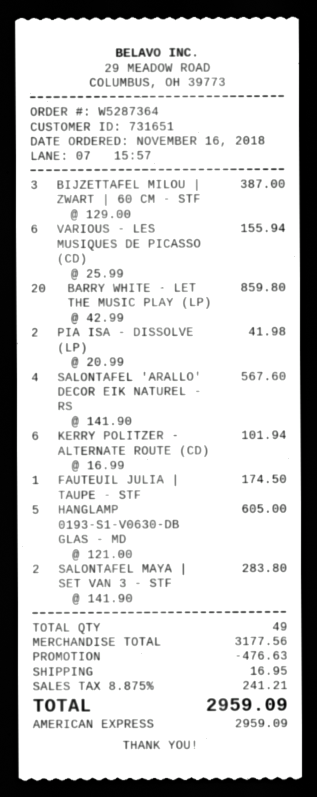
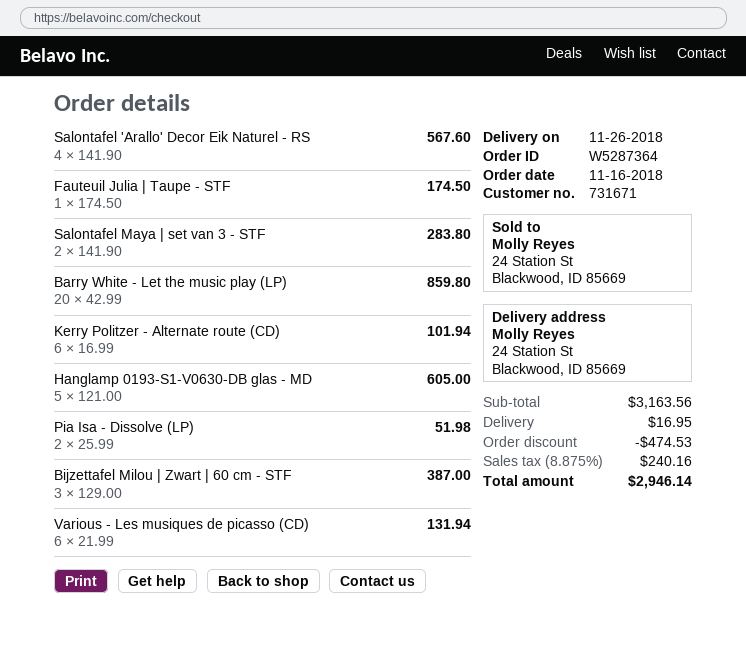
customer number: 731651 -> 731671
VARIOUS - LES MUSIQUES DE PICASSO (CD): 6 x 25.99 = 155.94 -> 6 x 21.99 = 131.94
PIA ISA - DISSOLVE (LP): 2 x 20.99 = 41.98 -> 2 x 25.99 = 51.98
subtotal: 3177.56 -> 3163.56
discount: 476.63 -> 474.53
tax: 8.875% = 241.21 -> 8.875% = 240.16
total: 2959.09 -> 2946.14

